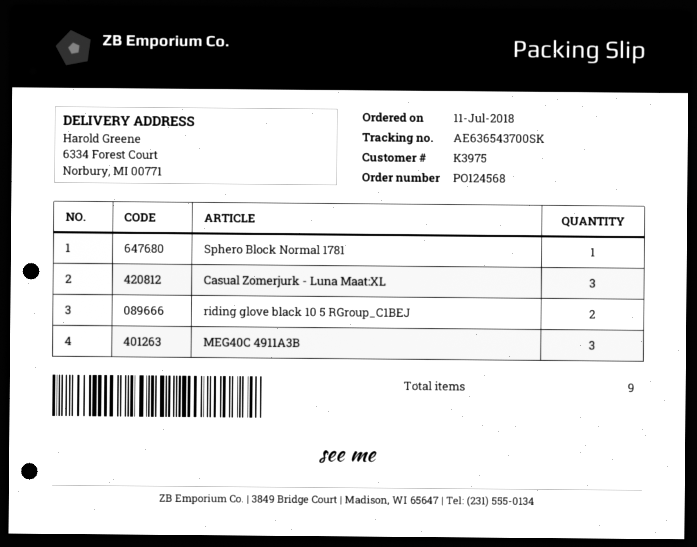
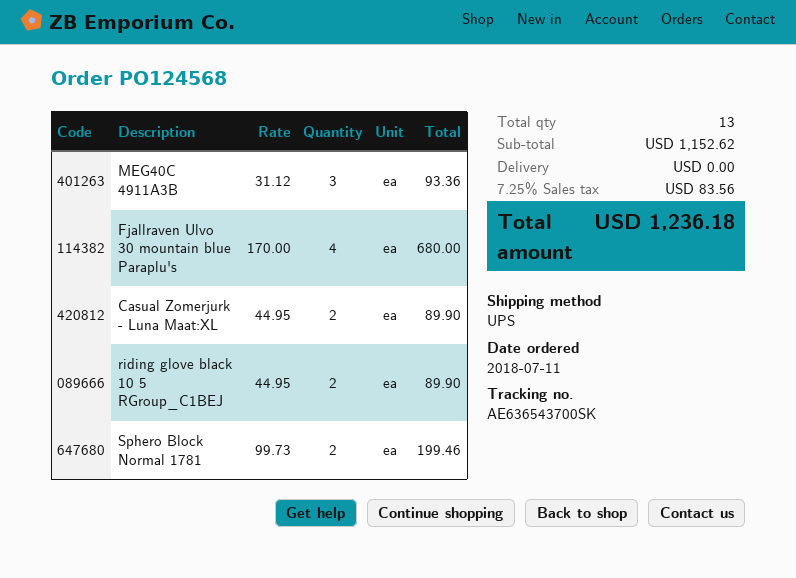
Sphero Block Normal 1781: 1 -> 2
Casual Zomerjurk - Luna Maat:XL: 3 -> 2
Fjallraven Ulvo 30 mountain blue Paraplu's: none -> 4
total quantity: 9 -> 13

